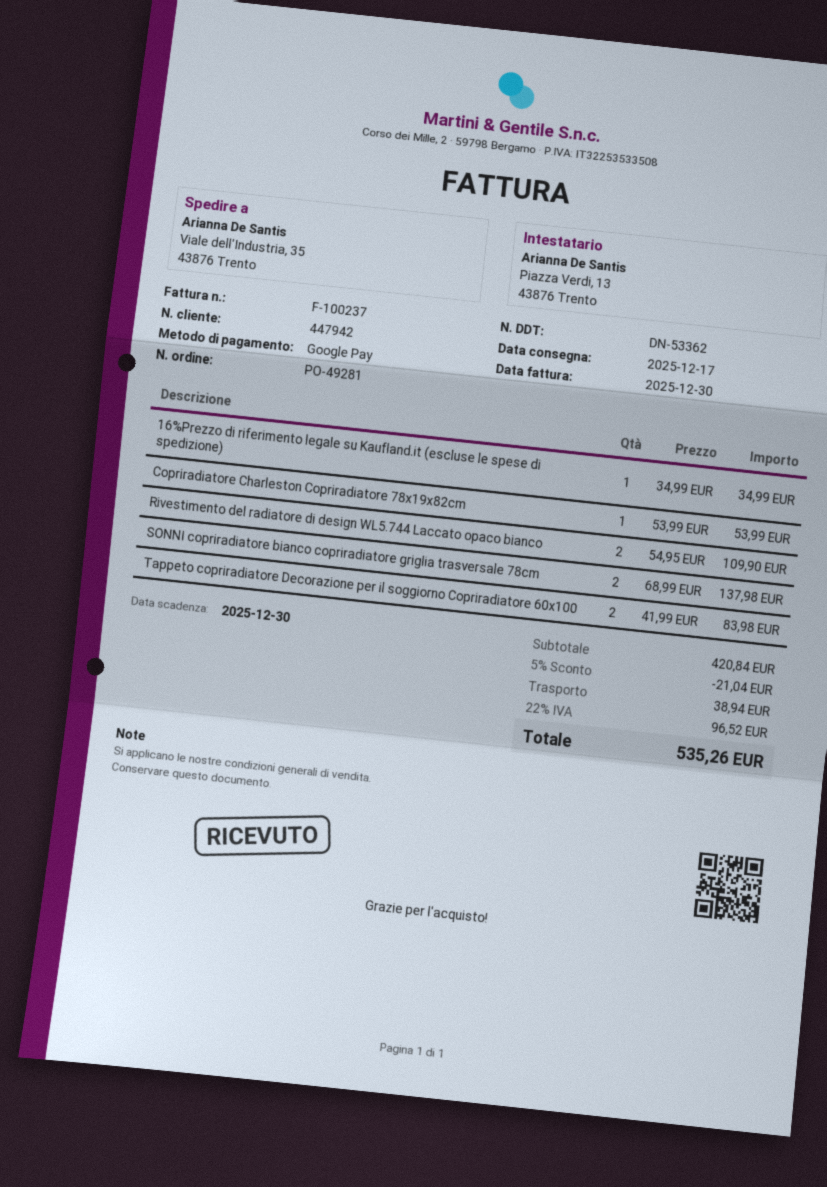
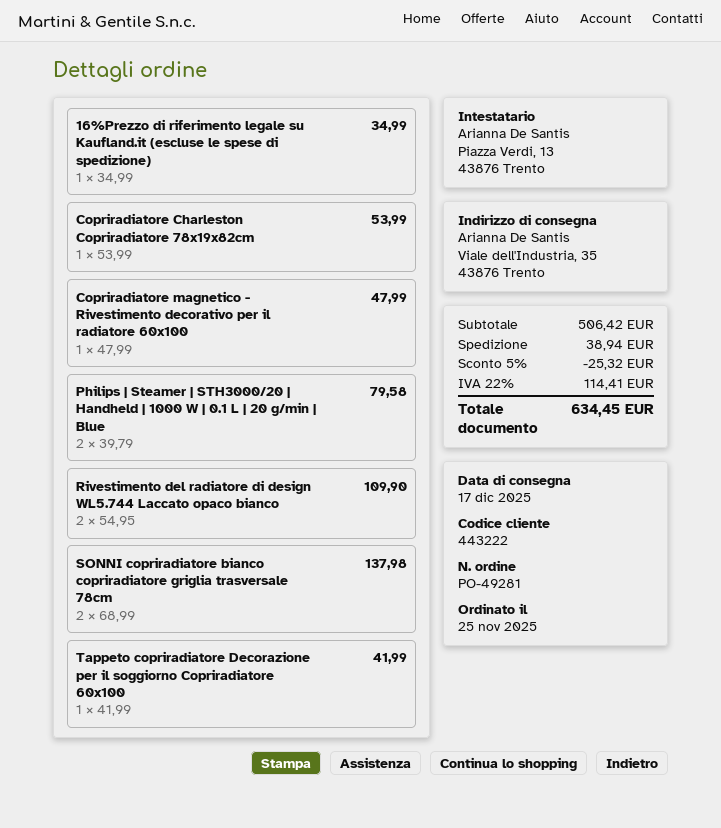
customer number: 447942 -> 443222
Tappeto copriradiatore Decorazione per il soggiorno Copriradiatore 60x100: 2 x 41.99 = 83.98 -> 1 x 41.99 = 41.99
Copriradiatore magnetico - Rivestimento decorativo per il radiatore 60x100: none -> 1 x 47.99 = 47.99
Philips | Steamer | STH3000/20 | Handheld | 1000 W | 0.1 L | 20 g/min | Blue: none -> 2 x 39.79 = 79.58
subtotal: 420.84 -> 506.42
discount: 5% = 21.04 -> 5% = 25.32
tax: 22% = 96.52 -> 22% = 114.41
total: 535.26 -> 634.45

